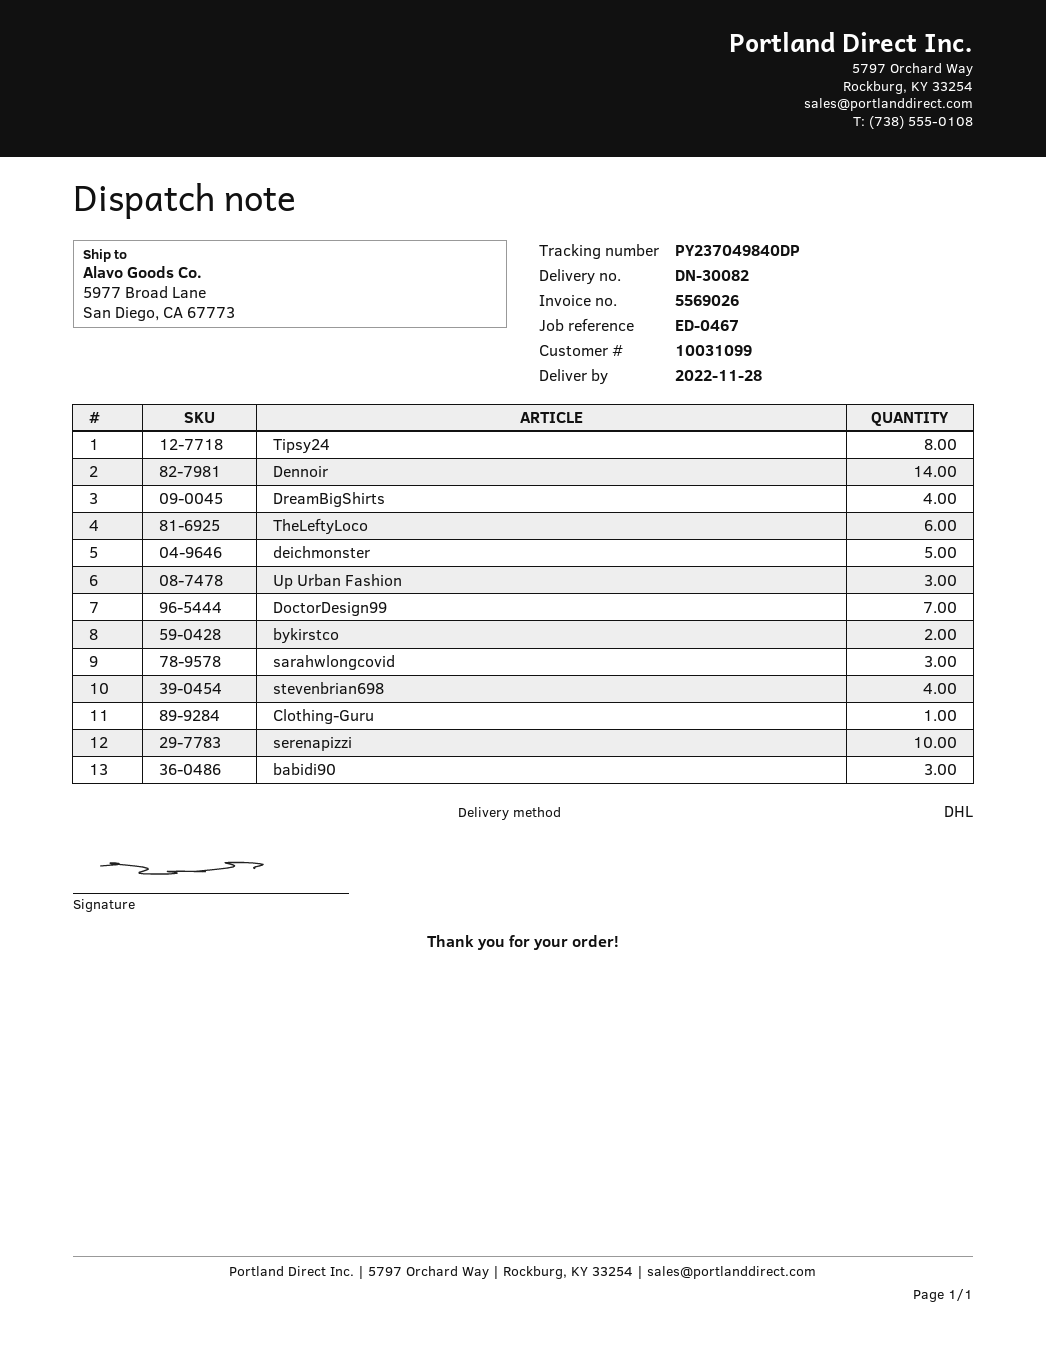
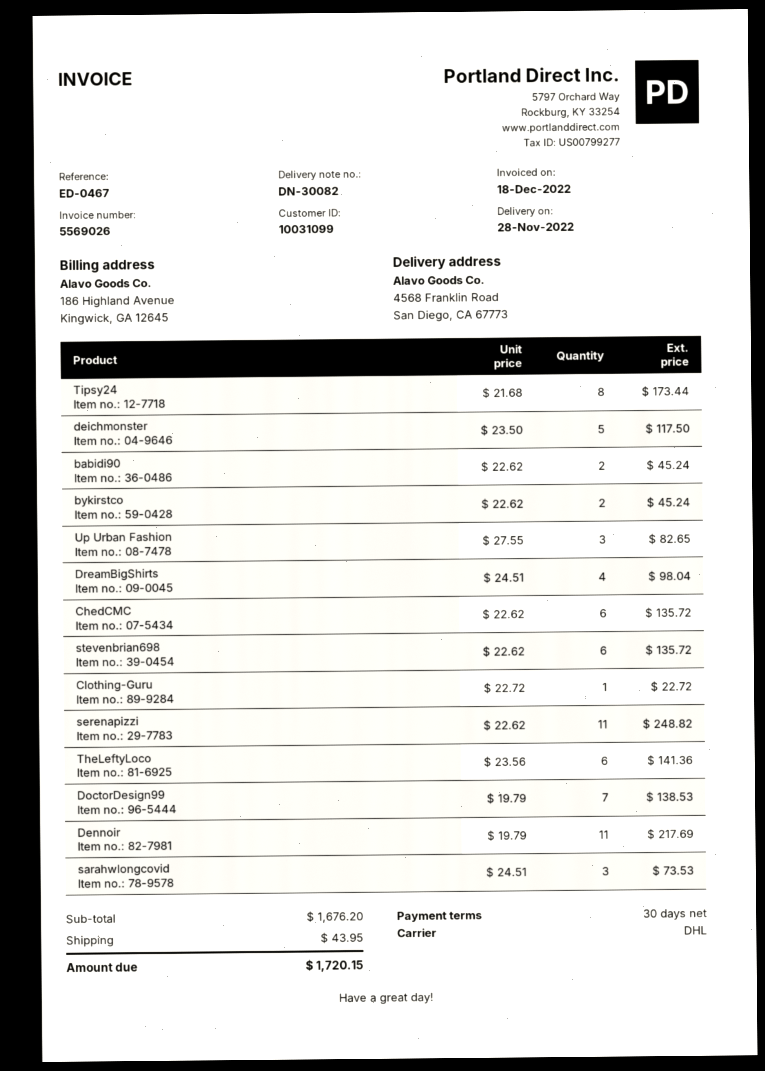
ship to: 5977 Broad Lane, San Diego, CA 67773 -> 4568 Franklin Road, San Diego, CA 67773
Dennoir: 14 -> 11
stevenbrian698: 4 -> 6
serenapizzi: 10 -> 11
babidi90: 3 -> 2
ChedCMC: none -> 6

